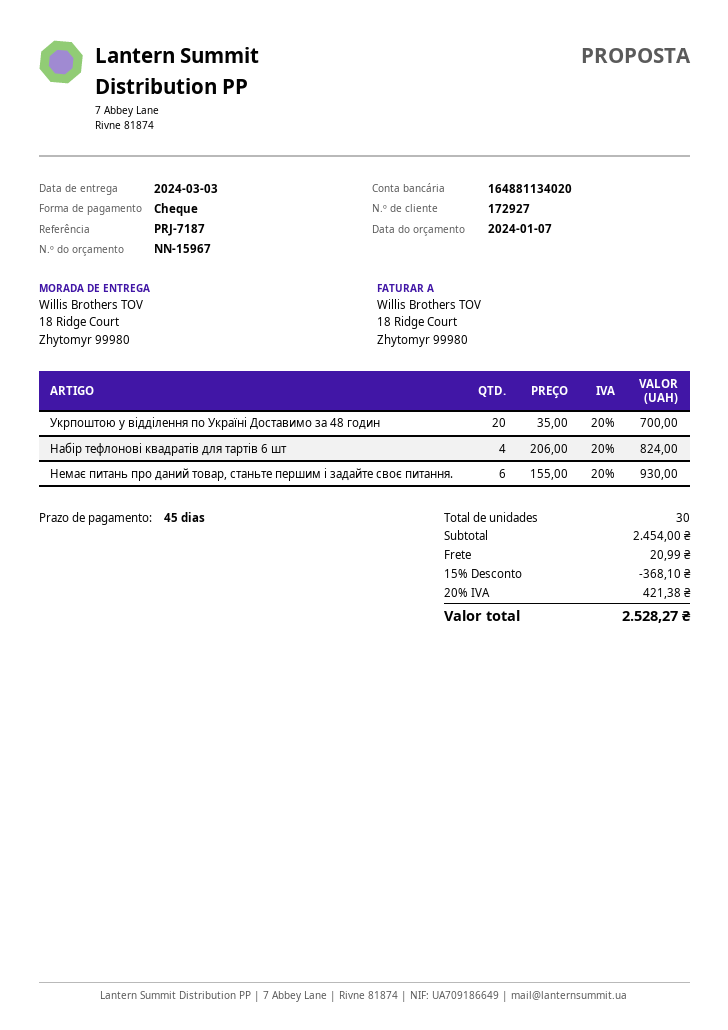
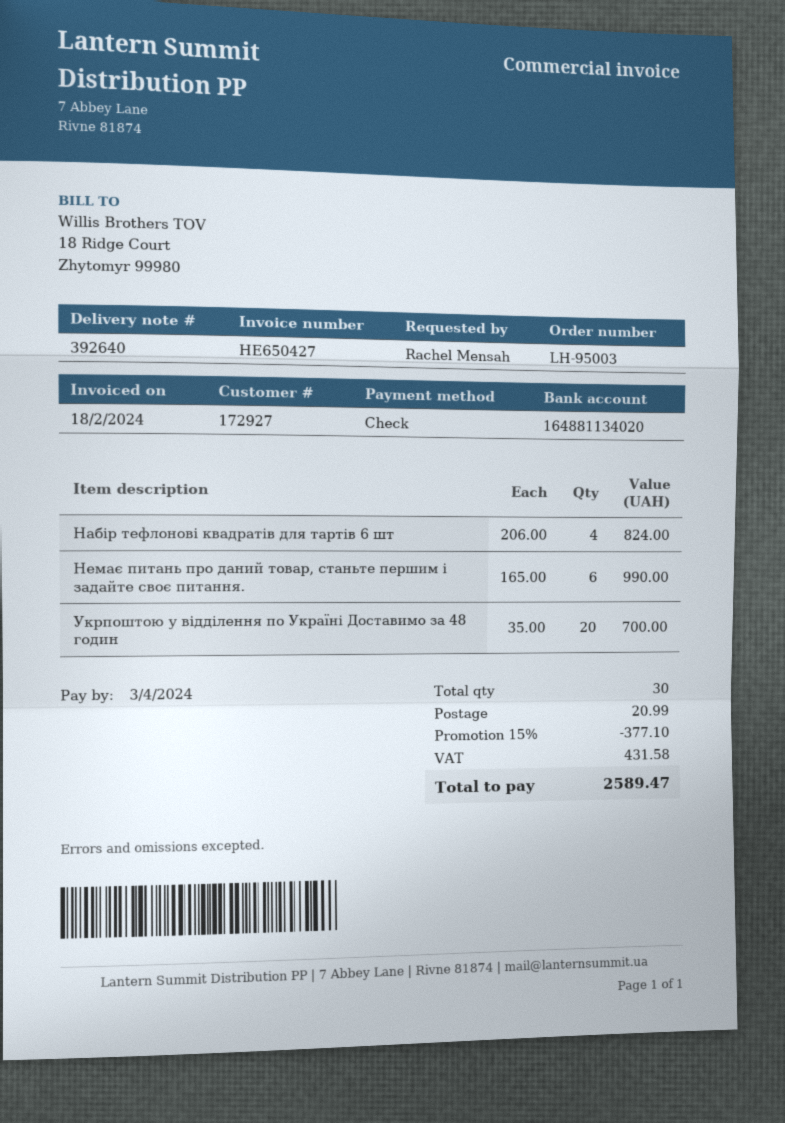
Немає питань про даний товар, станьте першим і задайте своє питання.: 6 x 155.00 = 930.00 -> 6 x 165.00 = 990.00
discount: 15% = 368.10 -> 15% = 377.10
tax: 421.38 -> 431.58
total: 2528.27 -> 2589.47

